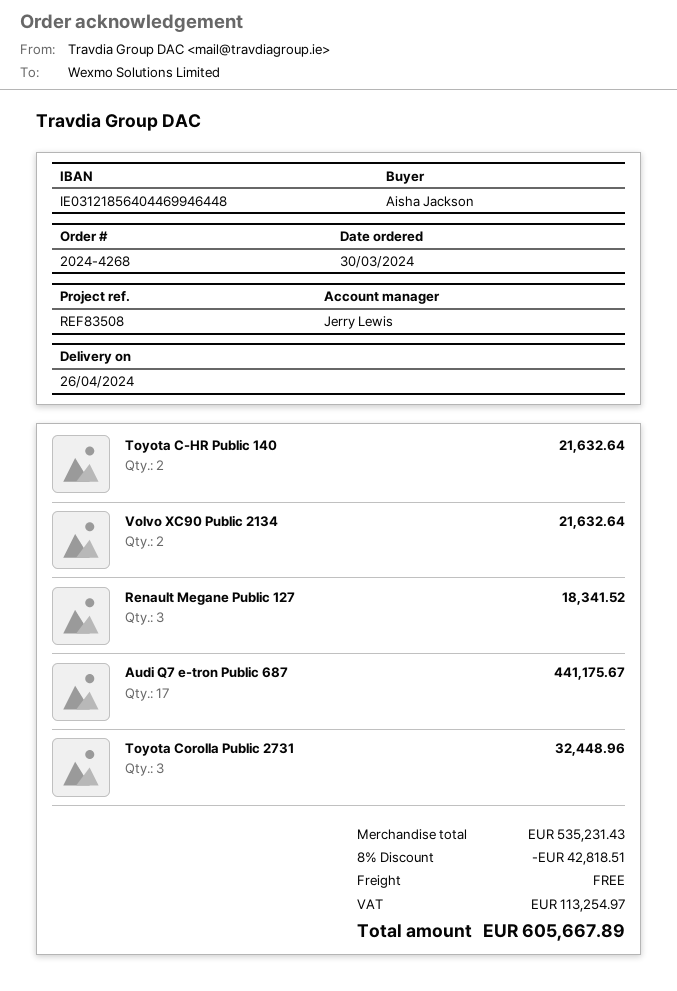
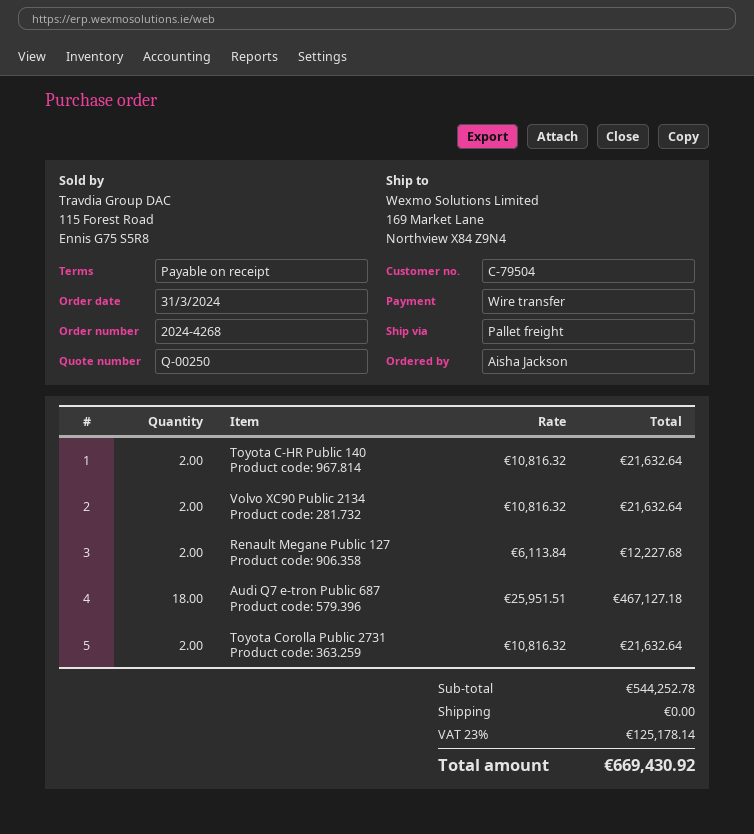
order date: 2024-03-30 -> 2024-03-31
Renault Megane Public 127: 3 for 18341.52 -> 2 for 12227.68
Audi Q7 e-tron Public 687: 17 for 441175.67 -> 18 for 467127.18
Toyota Corolla Public 2731: 3 for 32448.96 -> 2 for 21632.64
subtotal: 535231.43 -> 544252.78
discount: 8% = 42818.51 -> none
tax: 113254.97 -> 125178.14
total: 605667.89 -> 669430.92

